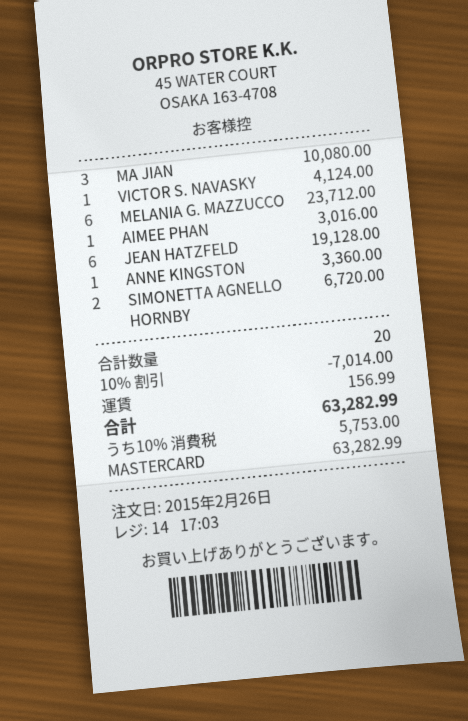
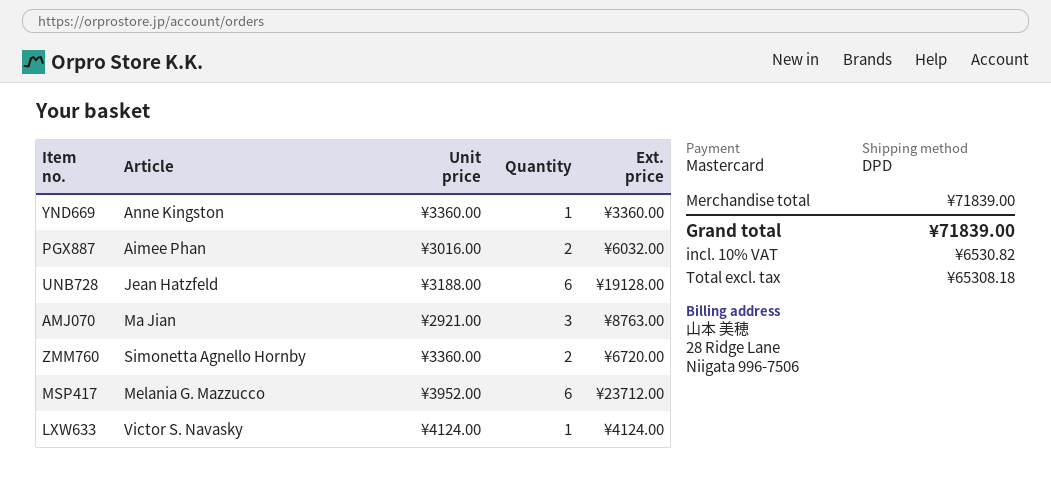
MA JIAN: 3 for 10080.00 -> 3 for 8763.00
AIMEE PHAN: 1 for 3016.00 -> 2 for 6032.00
discount: 10% = 7014.00 -> none
shipping: 156.99 -> none
tax: 10% = 5753.00 -> 10% = 6530.82
total: 63282.99 -> 71839.00

